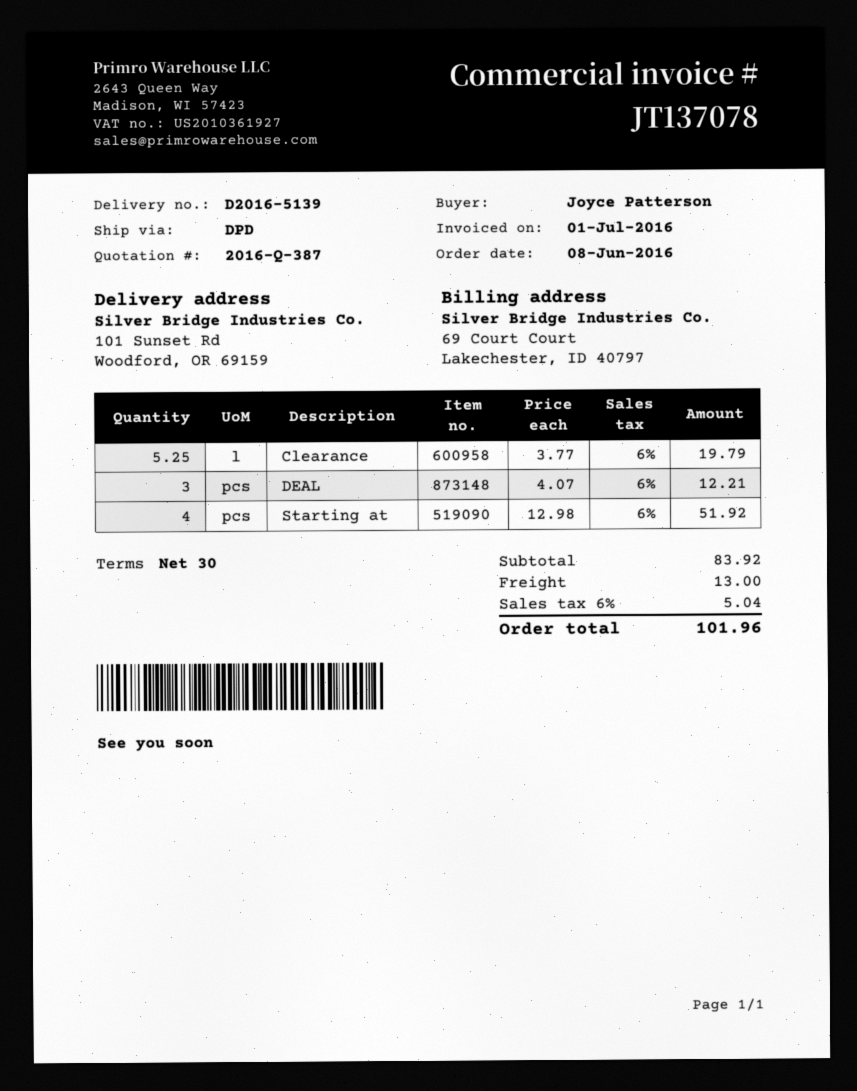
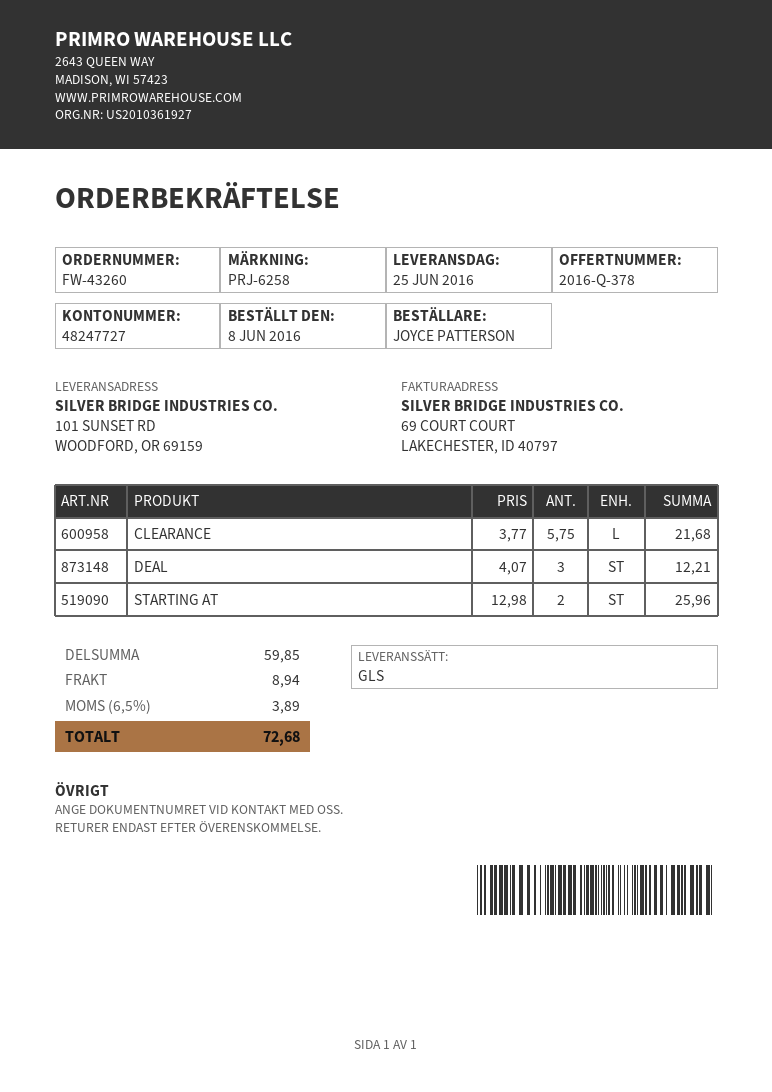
quote number: 2016-Q-387 -> 2016-Q-378
shipping method: DPD -> GLS
Clearance: 5.25 x 3.77 = 19.79 -> 5.75 x 3.77 = 21.68
Starting at: 4 x 12.98 = 51.92 -> 2 x 12.98 = 25.96
subtotal: 83.92 -> 59.85
shipping: 13.00 -> 8.94
tax: 6% = 5.04 -> 6.5% = 3.89
total: 101.96 -> 72.68

